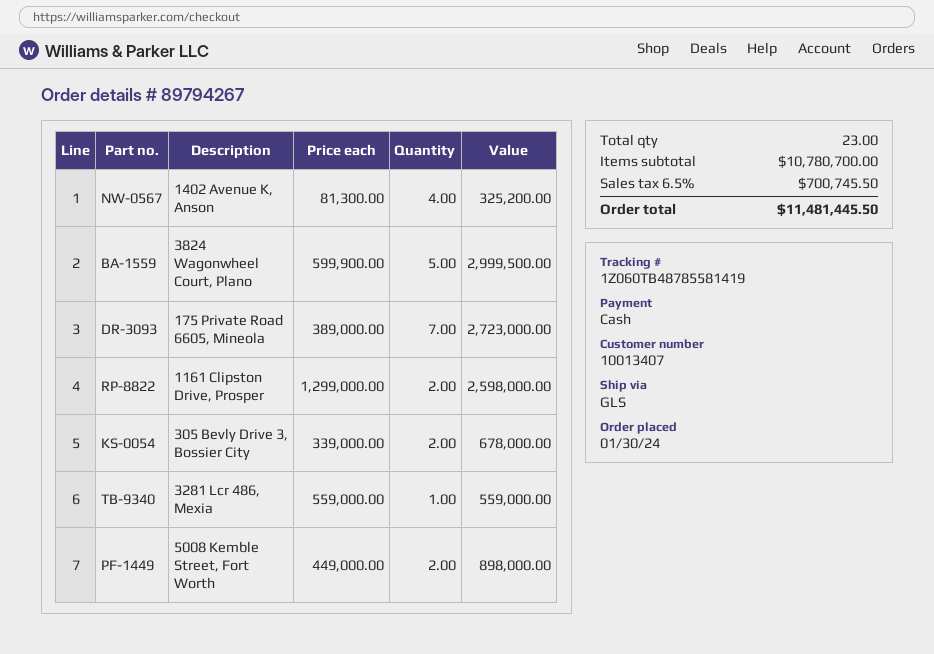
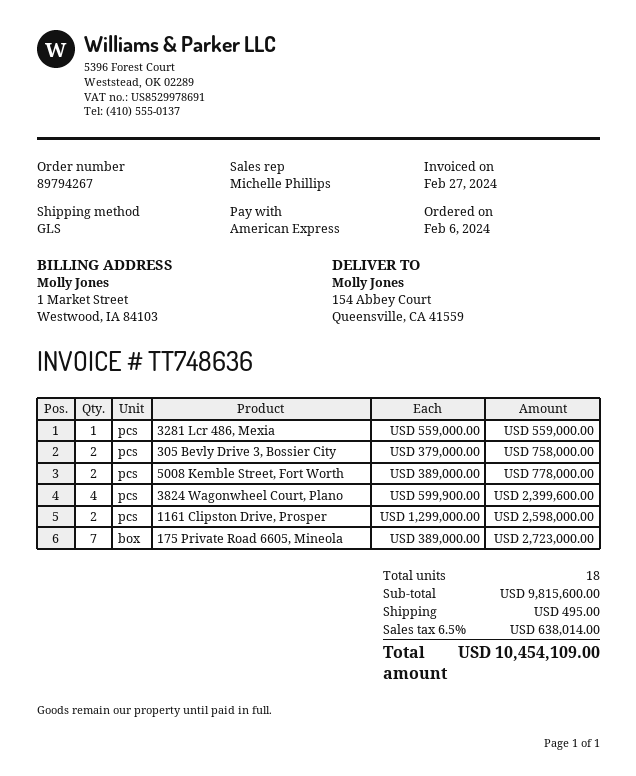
order date: 2024-01-30 -> 2024-02-06
payment method: cash -> American Express
1402 Avenue K, Anson: 4 x 81300.00 = 325200.00 -> none
3824 Wagonwheel Court, Plano: 5 x 599900.00 = 2999500.00 -> 4 x 599900.00 = 2399600.00
305 Bevly Drive 3, Bossier City: 2 x 339000.00 = 678000.00 -> 2 x 379000.00 = 758000.00
5008 Kemble Street, Fort Worth: 2 x 449000.00 = 898000.00 -> 2 x 389000.00 = 778000.00
total quantity: 23 -> 18
subtotal: 10780700.00 -> 9815600.00
shipping: none -> 495.00
tax: 6.5% = 700745.50 -> 6.5% = 638014.00
total: 11481445.50 -> 10454109.00

